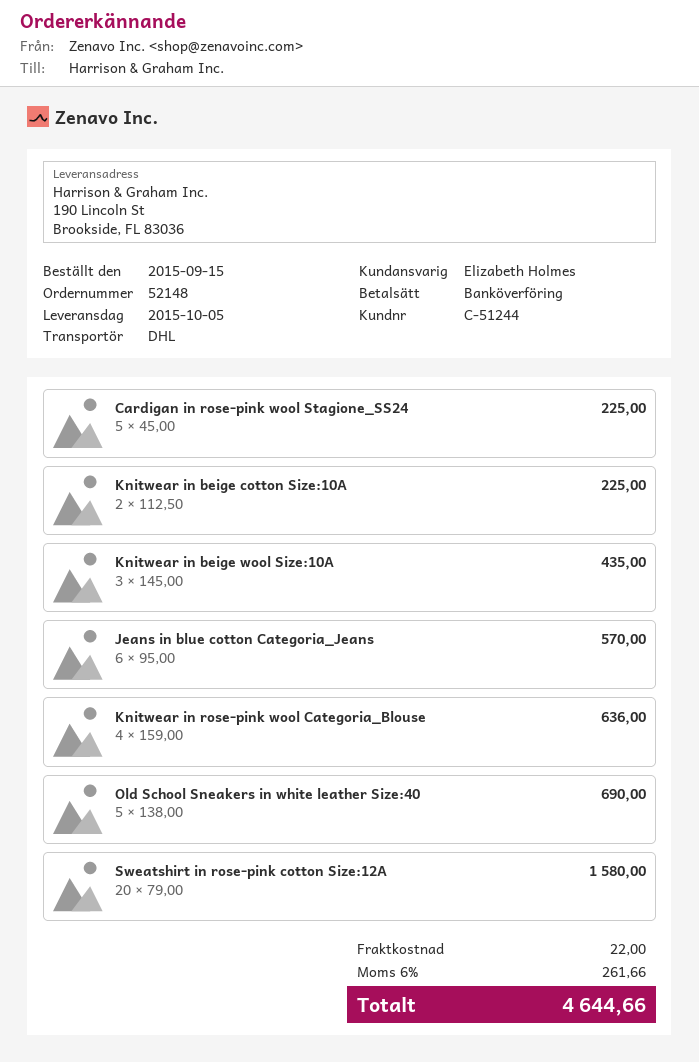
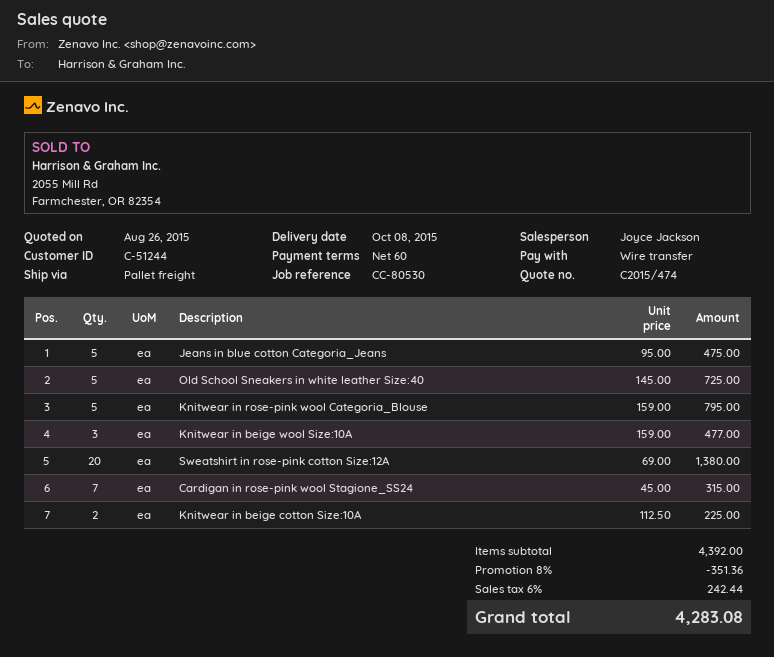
delivery date: 2015-10-05 -> 2015-10-08
sales rep: Elizabeth Holmes -> Joyce Jackson
shipping method: DHL -> pallet freight
Cardigan in rose-pink wool Stagione_SS24: 5 x 45.00 = 225.00 -> 7 x 45.00 = 315.00
Knitwear in beige wool Size:10A: 3 x 145.00 = 435.00 -> 3 x 159.00 = 477.00
Jeans in blue cotton Categoria_Jeans: 6 x 95.00 = 570.00 -> 5 x 95.00 = 475.00
Knitwear in rose-pink wool Categoria_Blouse: 4 x 159.00 = 636.00 -> 5 x 159.00 = 795.00
Old School Sneakers in white leather Size:40: 5 x 138.00 = 690.00 -> 5 x 145.00 = 725.00
Sweatshirt in rose-pink cotton Size:12A: 20 x 79.00 = 1580.00 -> 20 x 69.00 = 1380.00
discount: none -> 8% = 351.36
shipping: 22.00 -> none
tax: 6% = 261.66 -> 6% = 242.44
total: 4644.66 -> 4283.08

